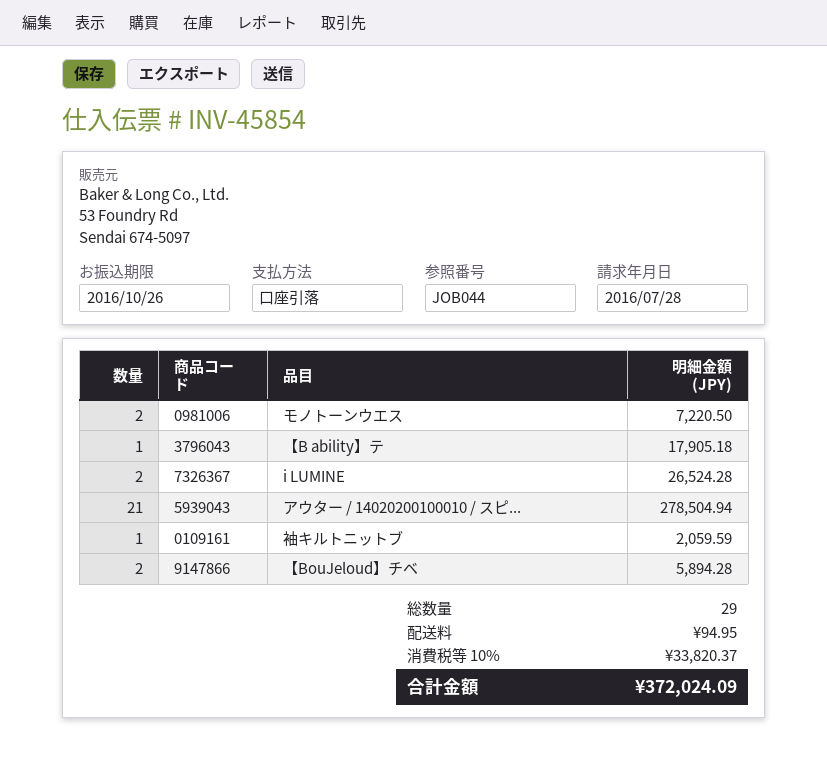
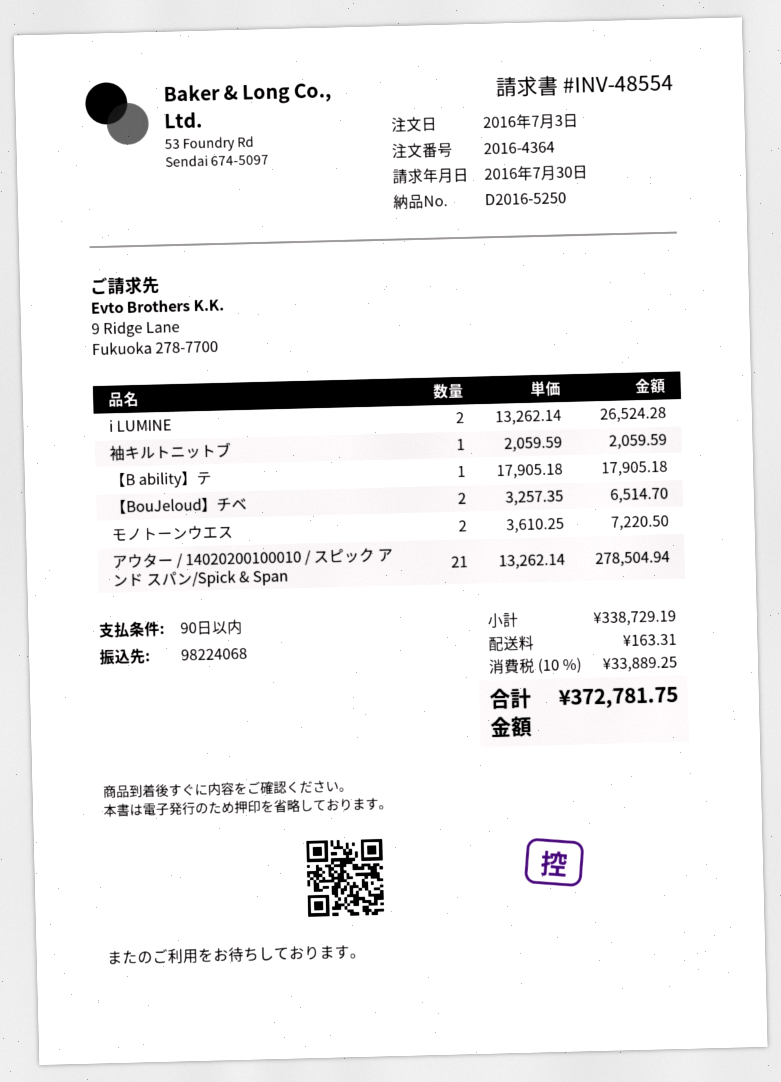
invoice number: INV-45854 -> INV-48554
invoice date: 2016-07-28 -> 2016-07-30
【BouJeloud】チベ: 2 for 5894.28 -> 2 for 6514.70
shipping: 94.95 -> 163.31
tax: 10% = 33820.37 -> 10% = 33889.25
total: 372024.09 -> 372781.75

